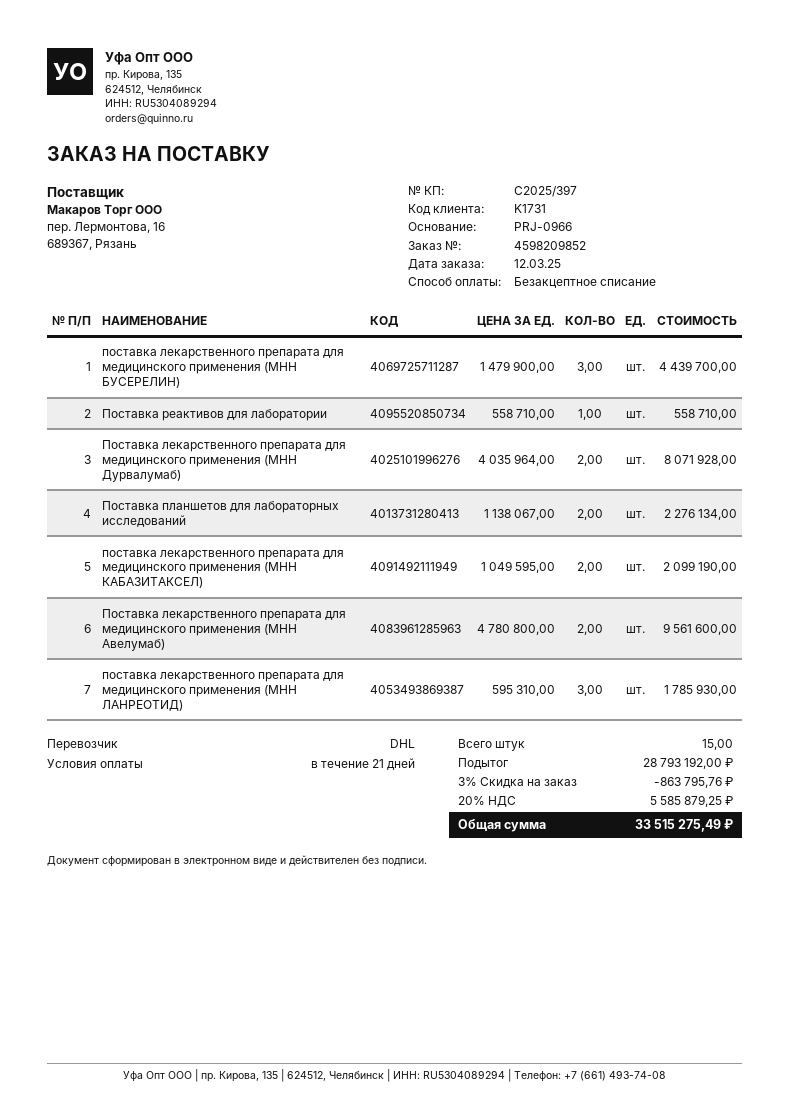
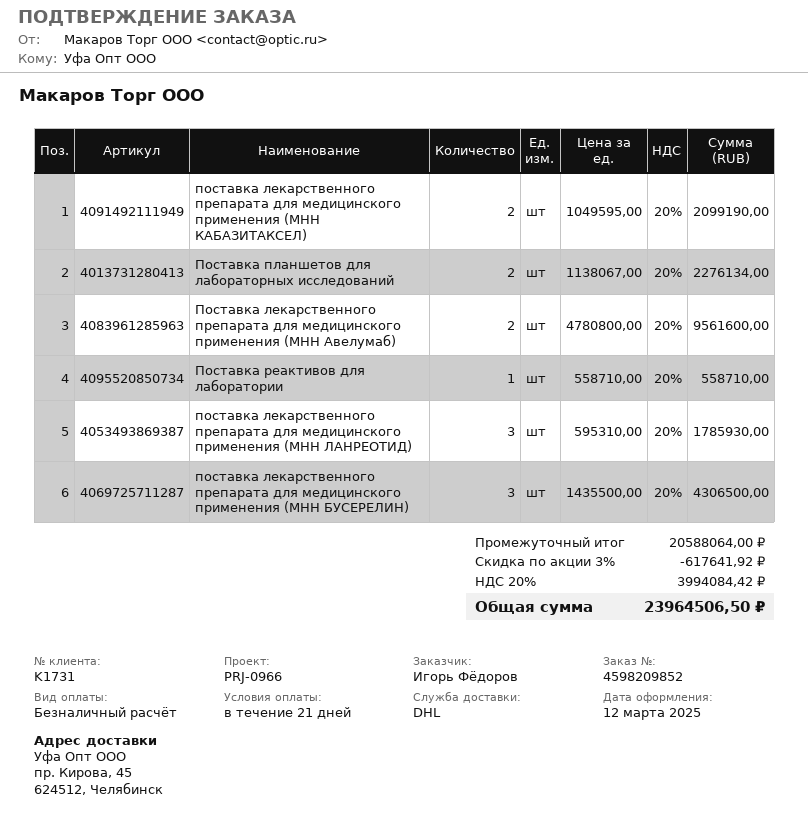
payment method: direct debit -> bank transfer
поставка лекарственного препарата для медицинского применения (МНН БУСЕРЕЛИН): 3 x 1479900.00 = 4439700.00 -> 3 x 1435500.00 = 4306500.00
Поставка лекарственного препарата для медицинского применения (МНН Дурвалумаб): 2 x 4035964.00 = 8071928.00 -> none
subtotal: 28793192.00 -> 20588064.00
discount: 3% = 863795.76 -> 3% = 617641.92
tax: 20% = 5585879.25 -> 20% = 3994084.42
total: 33515275.49 -> 23964506.50

